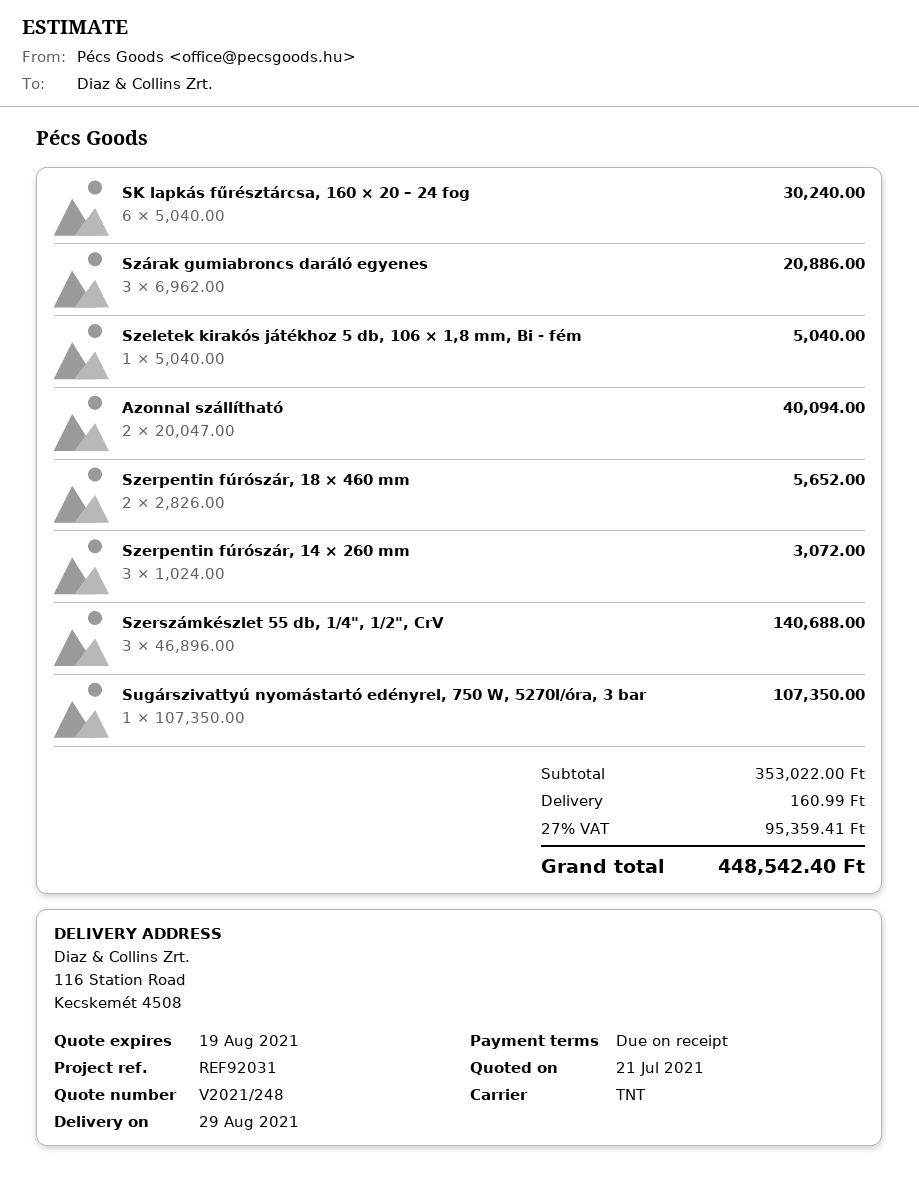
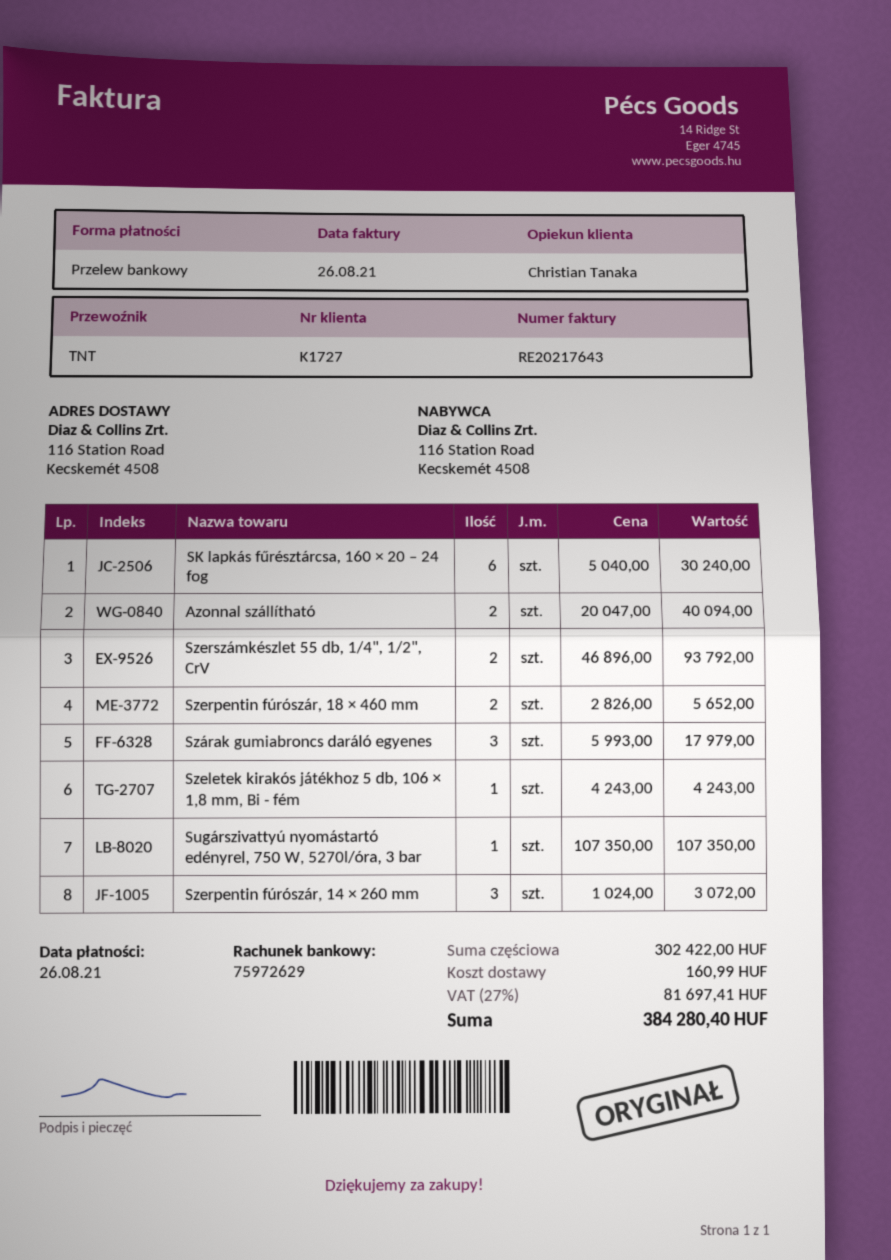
Szárak gumiabroncs daráló egyenes: 3 x 6962.00 = 20886.00 -> 3 x 5993.00 = 17979.00
Szeletek kirakós játékhoz 5 db, 106 × 1,8 mm, Bi - fém: 1 x 5040.00 = 5040.00 -> 1 x 4243.00 = 4243.00
Szerszámkészlet 55 db, 1/4", 1/2", CrV: 3 x 46896.00 = 140688.00 -> 2 x 46896.00 = 93792.00
subtotal: 353022.00 -> 302422.00
tax: 27% = 95359.41 -> 27% = 81697.41
total: 448542.40 -> 384280.40

